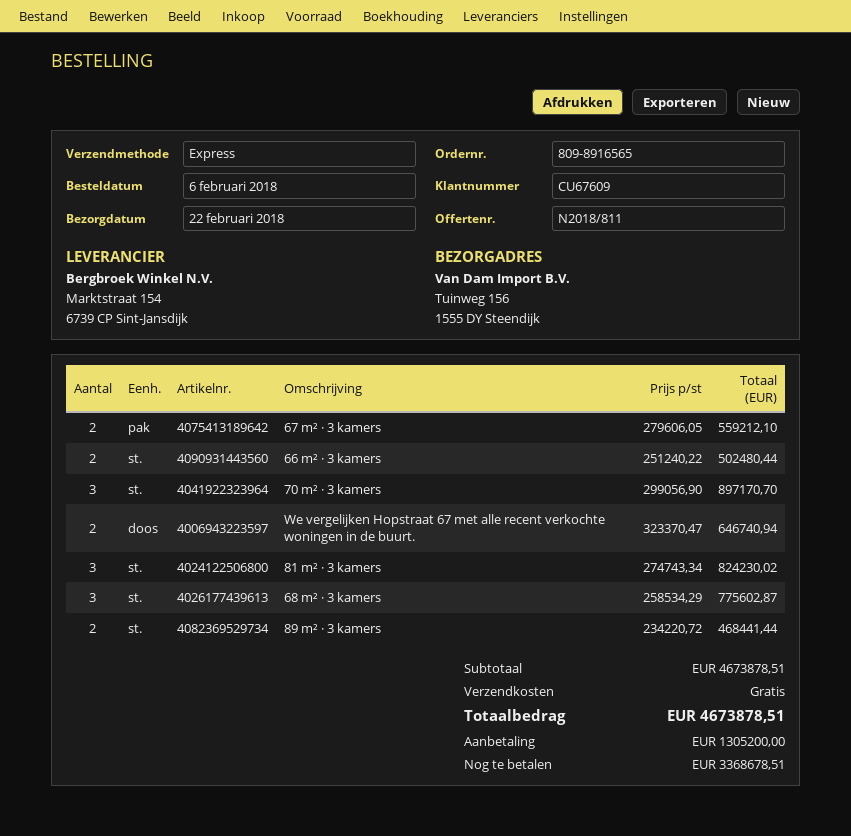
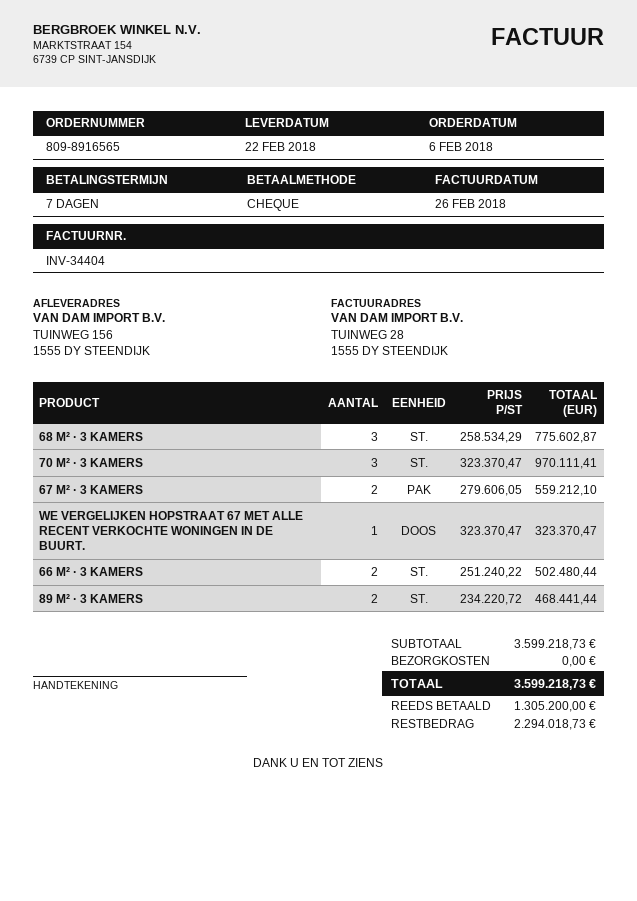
70 m² · 3 kamers: 3 x 299056.90 = 897170.70 -> 3 x 323370.47 = 970111.41
We vergelijken Hopstraat 67 met alle recent verkochte woningen in de buurt.: 2 x 323370.47 = 646740.94 -> 1 x 323370.47 = 323370.47
81 m² · 3 kamers: 3 x 274743.34 = 824230.02 -> none
subtotal: 4673878.51 -> 3599218.73
total: 4673878.51 -> 3599218.73
balance: 3368678.51 -> 2294018.73

